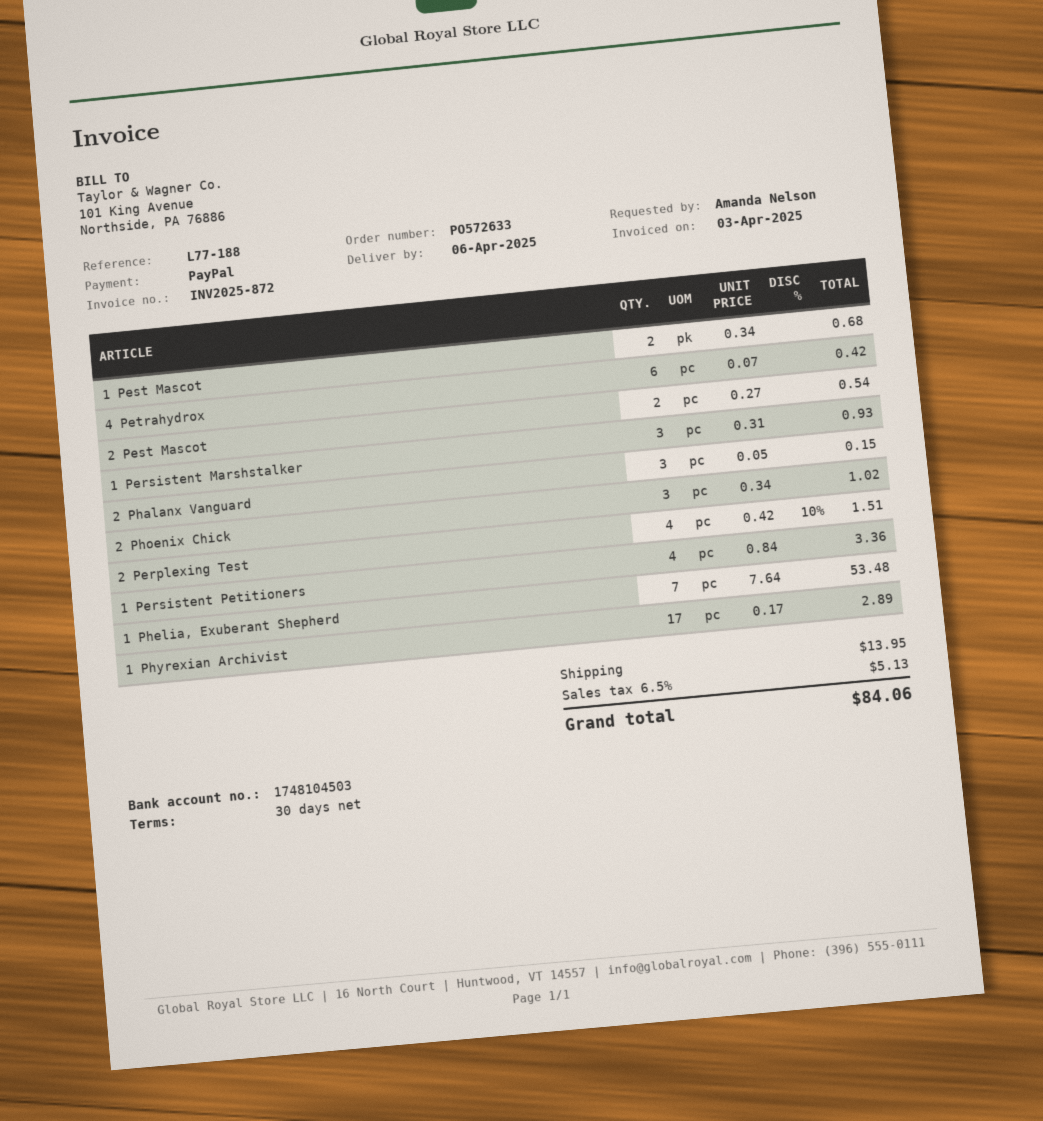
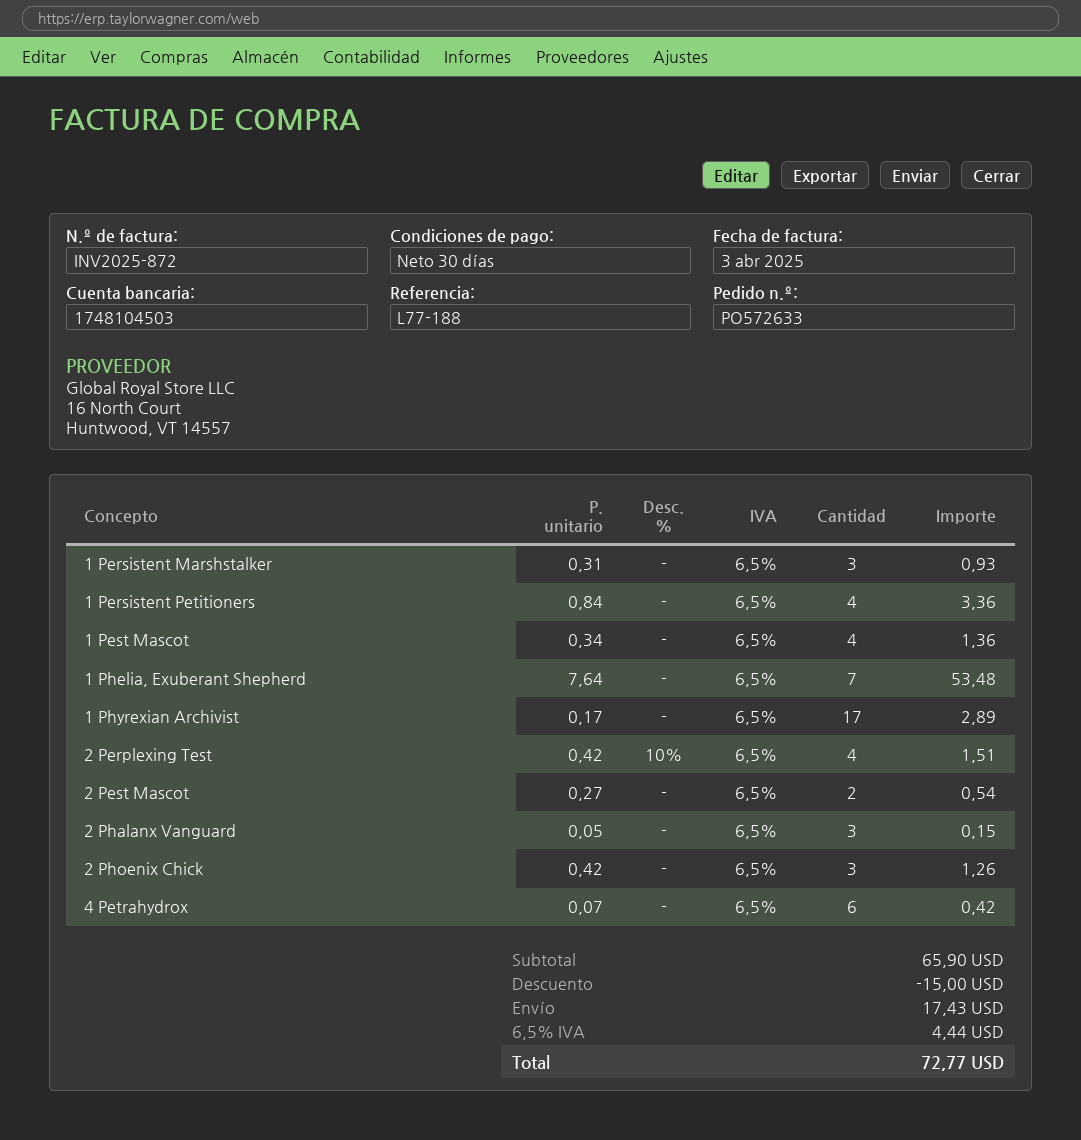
1 Pest Mascot: 2 x 0.34 = 0.68 -> 4 x 0.34 = 1.36
2 Phoenix Chick: 3 x 0.34 = 1.02 -> 3 x 0.42 = 1.26
discount: none -> 15.00
shipping: 13.95 -> 17.43
tax: 6.5% = 5.13 -> 6.5% = 4.44
total: 84.06 -> 72.77

